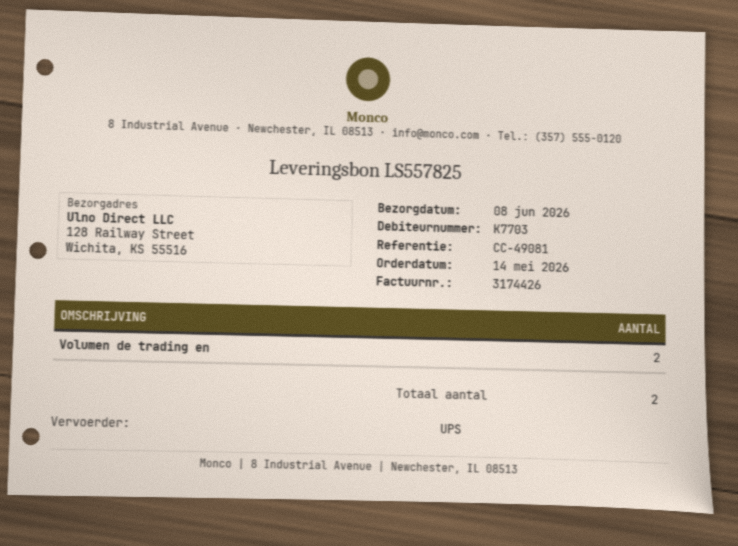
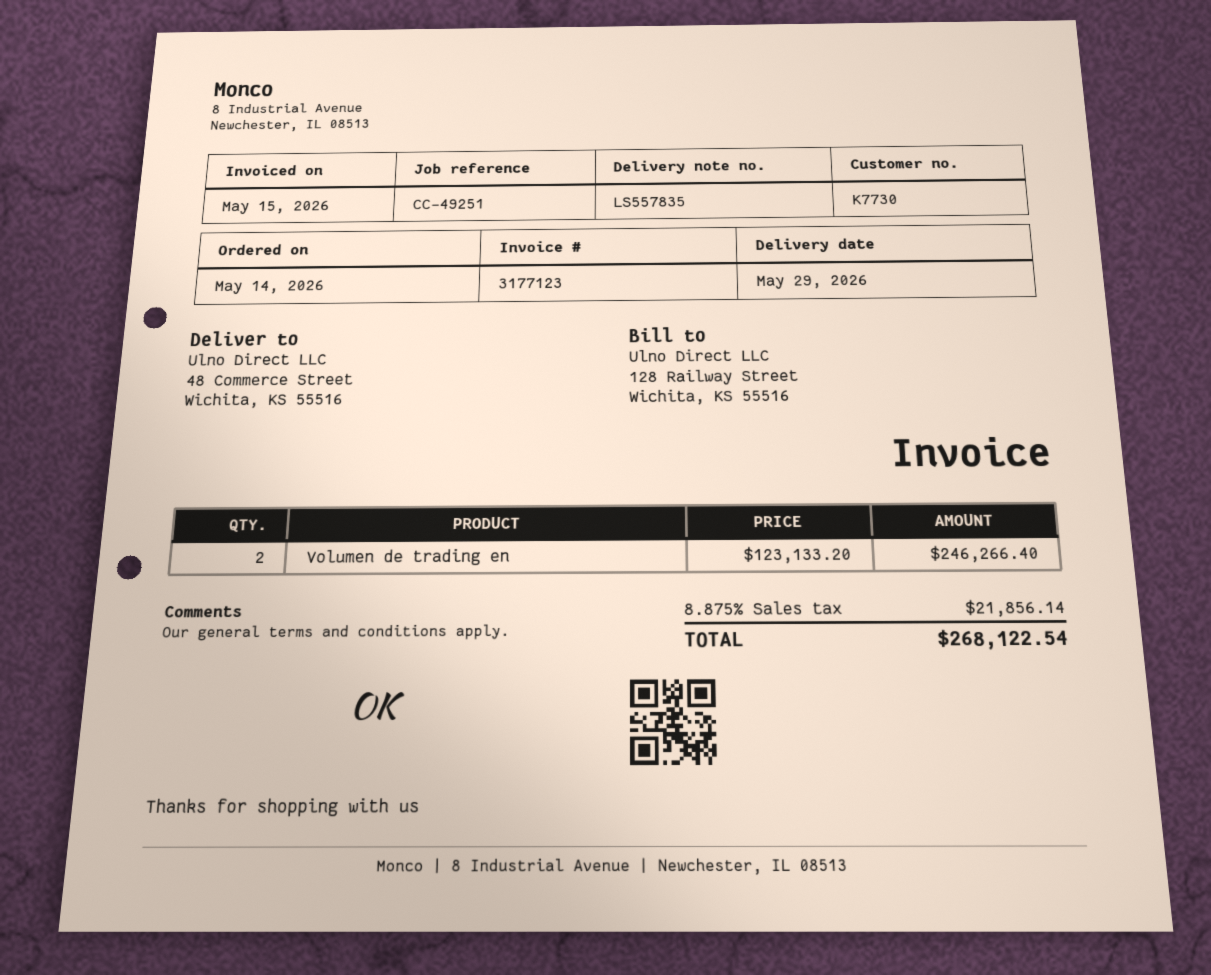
delivery note number: LS557825 -> LS557835
delivery date: 2026-06-08 -> 2026-05-29
invoice number: 3174426 -> 3177123
customer number: K7703 -> K7730
reference: CC-49081 -> CC-49251
ship to: 128 Railway Street, Wichita, KS 55516 -> 48 Commerce Street, Wichita, KS 55516

